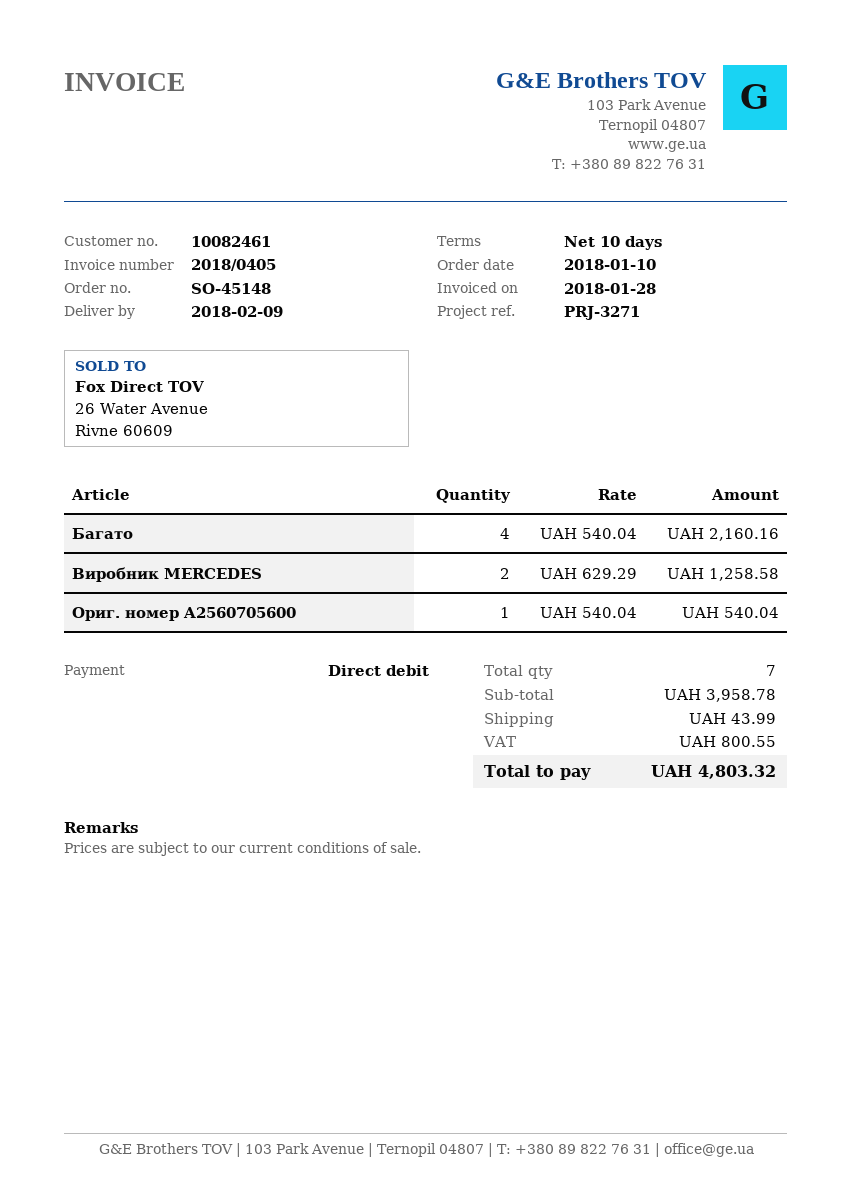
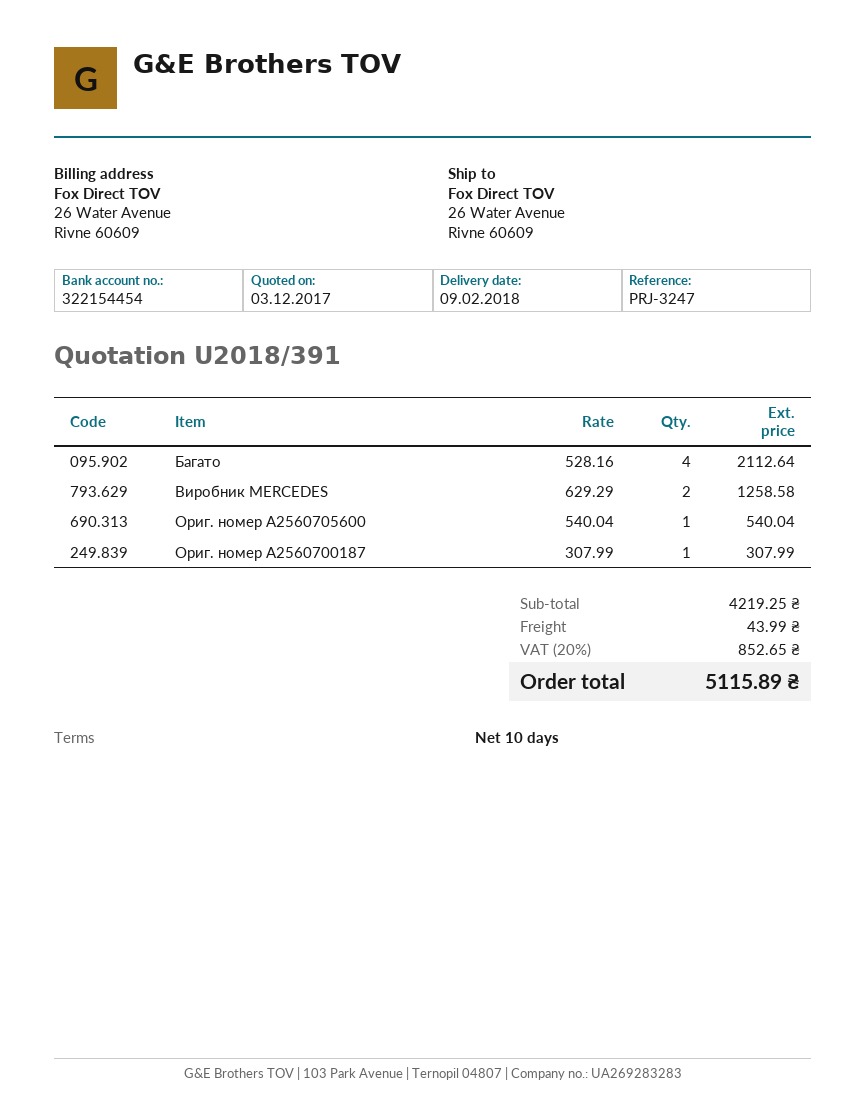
reference: PRJ-3271 -> PRJ-3247
Багато: 4 x 540.04 = 2160.16 -> 4 x 528.16 = 2112.64
Ориг. номер A2560700187: none -> 1 x 307.99 = 307.99
subtotal: 3958.78 -> 4219.25
tax: 800.55 -> 852.65
total: 4803.32 -> 5115.89

